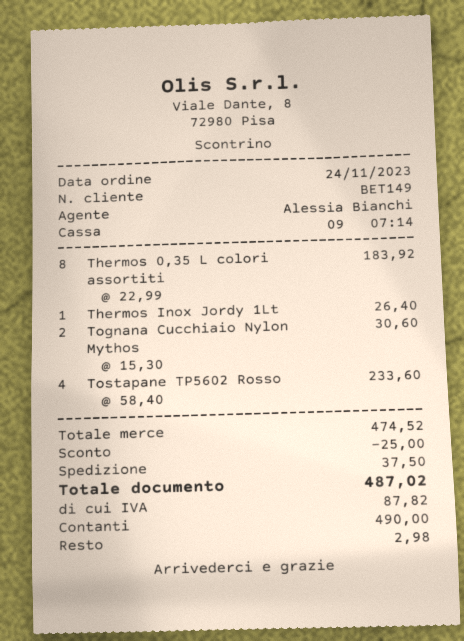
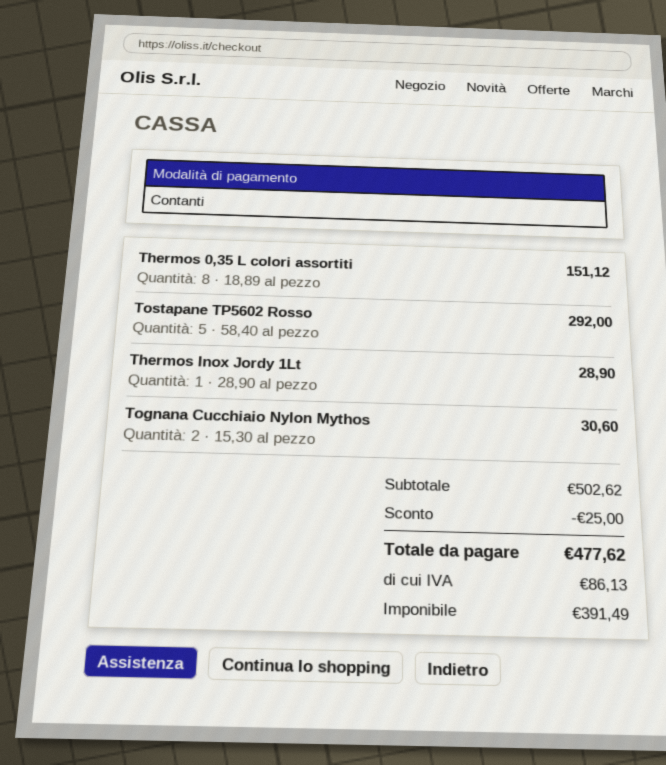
Thermos 0,35 L colori assortiti: 8 x 22.99 = 183.92 -> 8 x 18.89 = 151.12
Thermos Inox Jordy 1Lt: 1 x 26.40 = 26.40 -> 1 x 28.90 = 28.90
Tostapane TP5602 Rosso: 4 x 58.40 = 233.60 -> 5 x 58.40 = 292.00
subtotal: 474.52 -> 502.62
shipping: 37.50 -> none
tax: 87.82 -> 86.13
total: 487.02 -> 477.62

